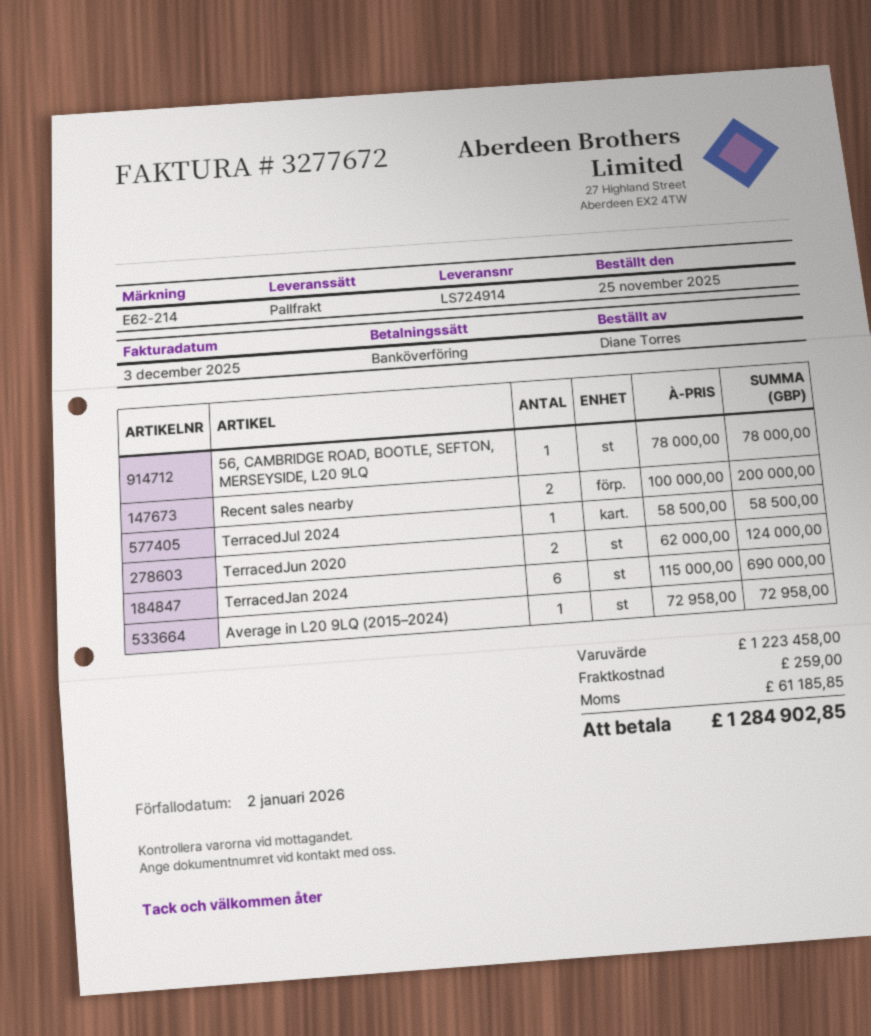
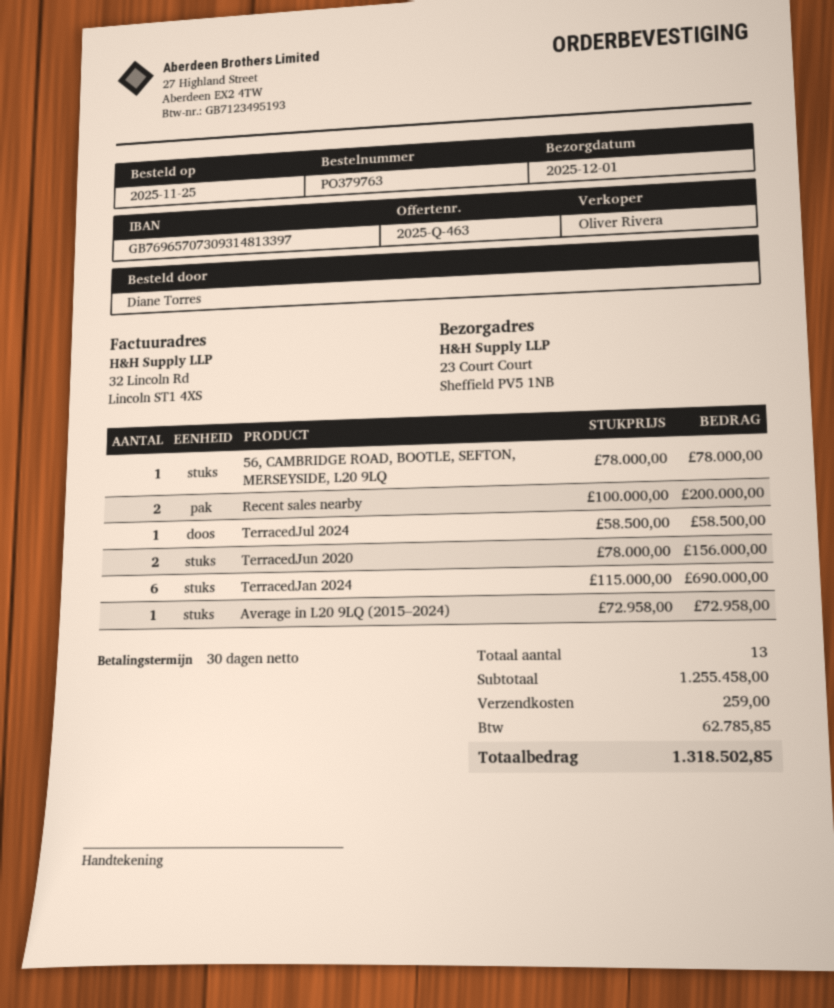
TerracedJun 2020: 2 x 62000.00 = 124000.00 -> 2 x 78000.00 = 156000.00
subtotal: 1223458.00 -> 1255458.00
tax: 61185.85 -> 62785.85
total: 1284902.85 -> 1318502.85

